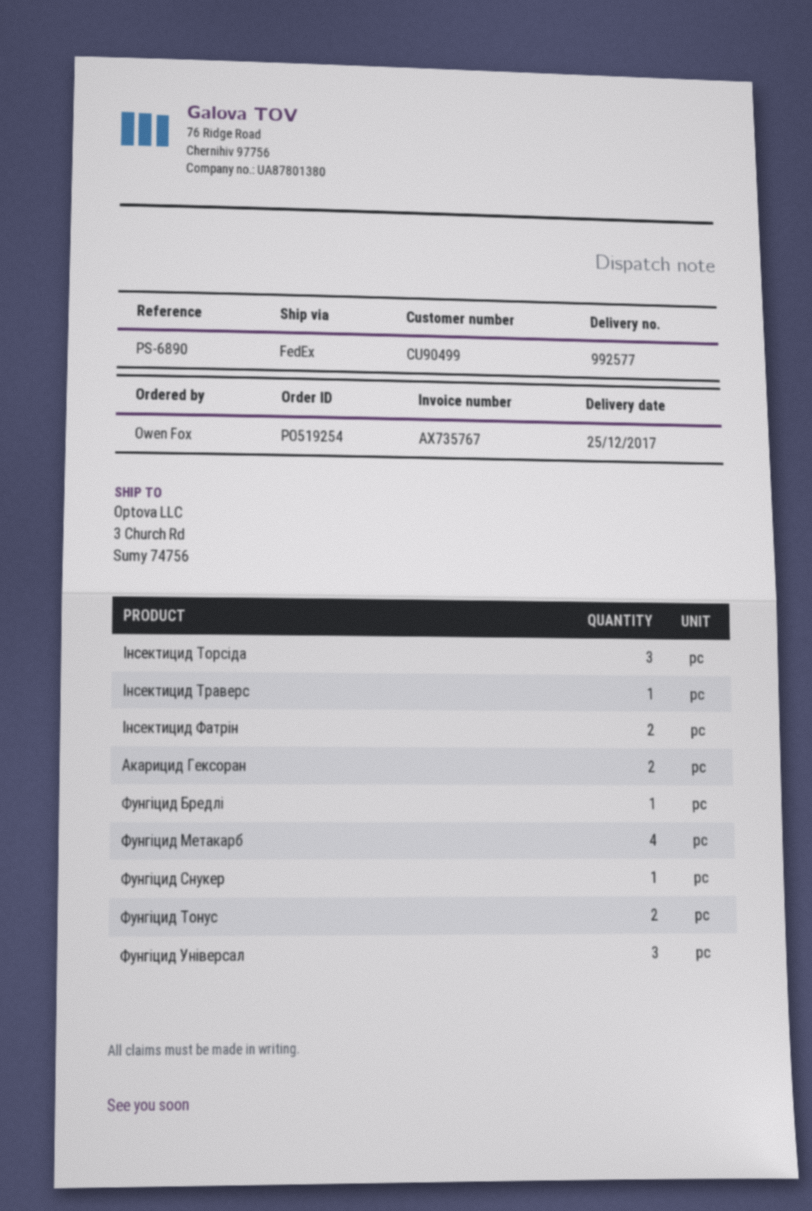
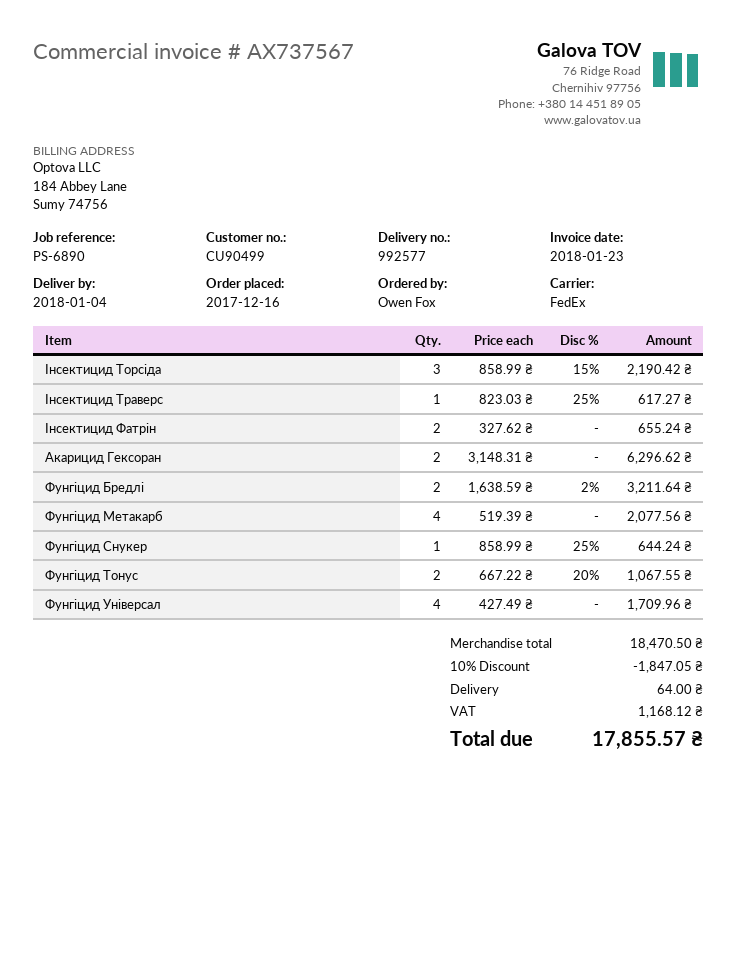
delivery date: 2017-12-25 -> 2018-01-04
invoice number: AX735767 -> AX737567
Фунгіцид Бредлі: 1 -> 2
Фунгіцид Універсал: 3 -> 4

